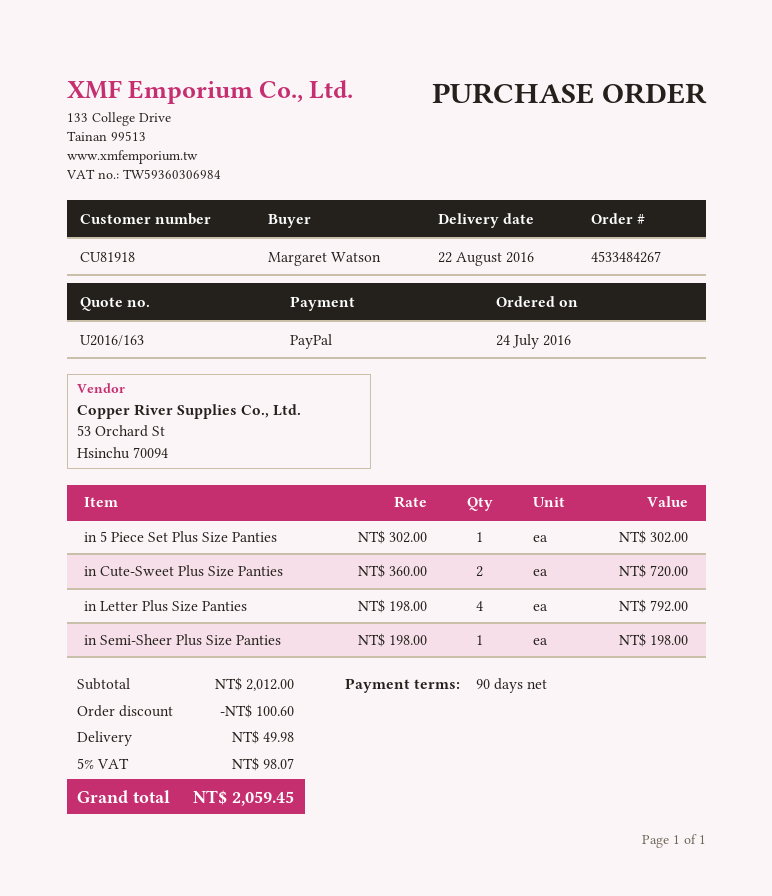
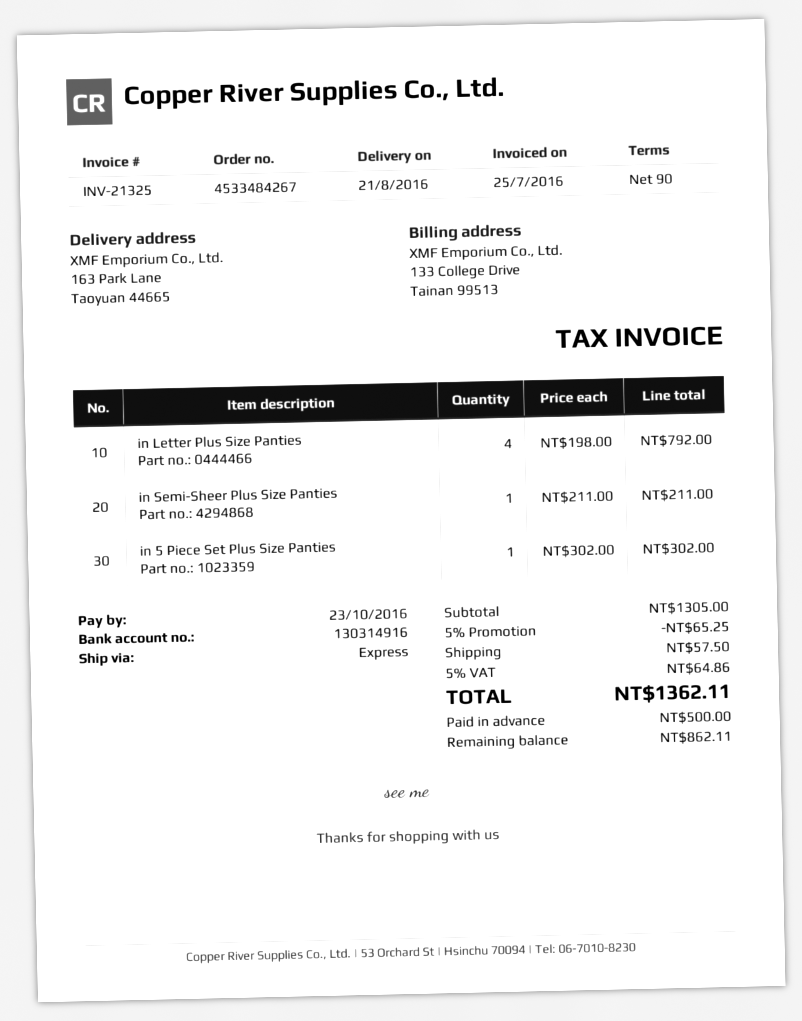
delivery date: 2016-08-22 -> 2016-08-21
in Cute-Sweet Plus Size Panties: 2 x 360.00 = 720.00 -> none
in Semi-Sheer Plus Size Panties: 1 x 198.00 = 198.00 -> 1 x 211.00 = 211.00
subtotal: 2012.00 -> 1305.00
discount: 100.60 -> 65.25
shipping: 49.98 -> 57.50
tax: 5% = 98.07 -> 5% = 64.86
total: 2059.45 -> 1362.11

